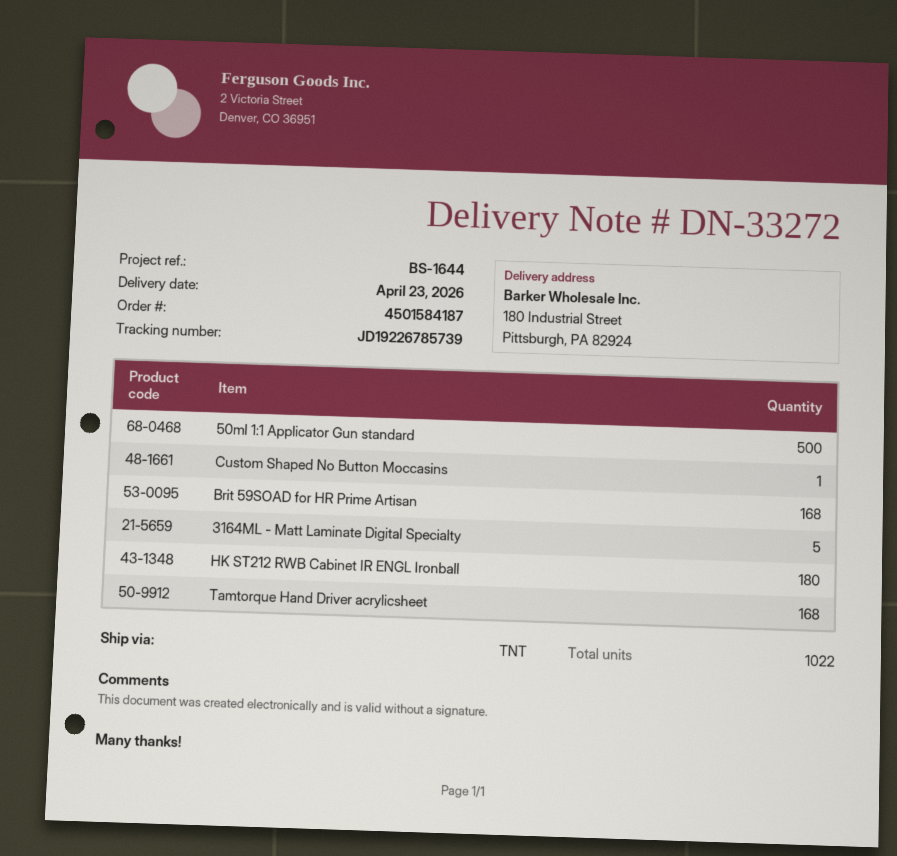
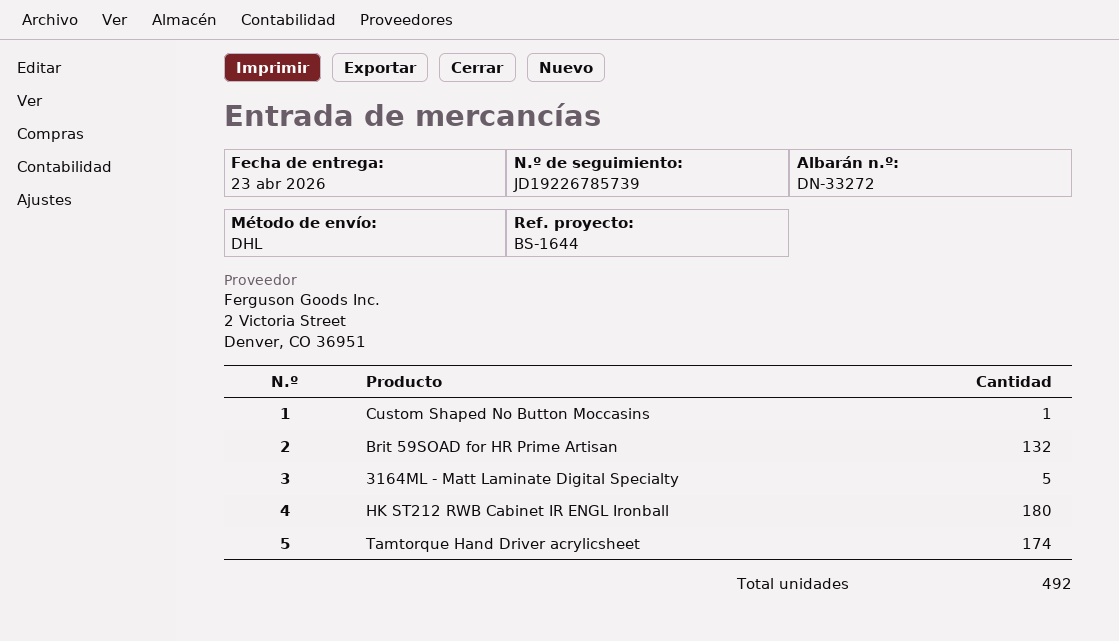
shipping method: TNT -> DHL
50ml 1:1 Applicator Gun standard: 500 -> none
Brit 59SOAD for HR Prime Artisan: 168 -> 132
Tamtorque Hand Driver acrylicsheet: 168 -> 174
total quantity: 1022 -> 492

